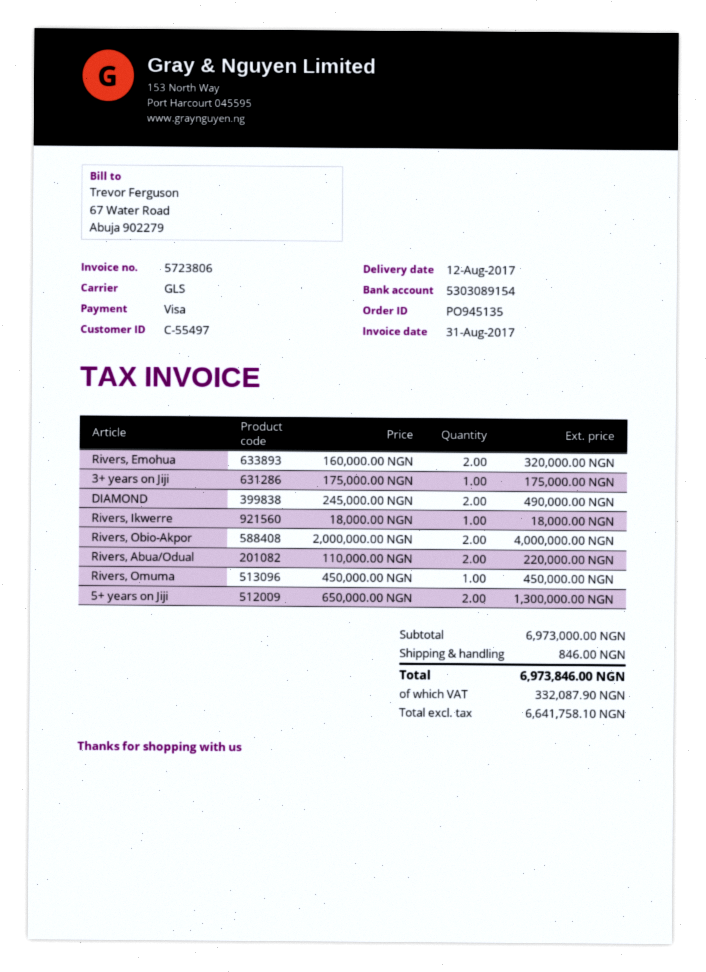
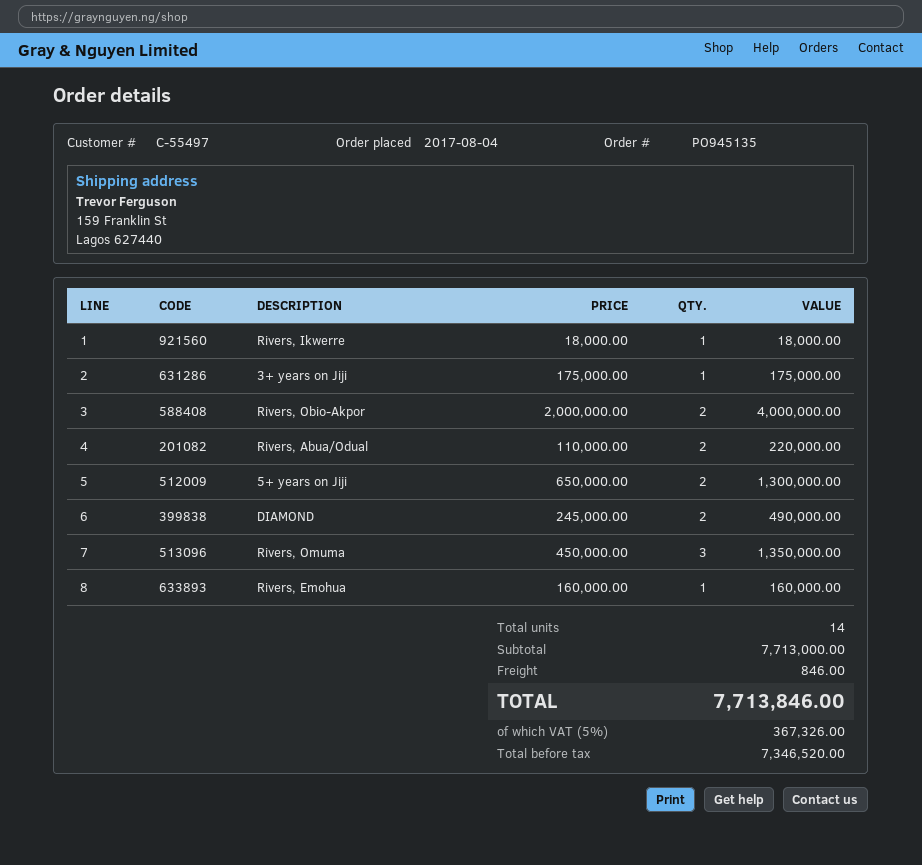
Rivers, Emohua: 2 x 160000.00 = 320000.00 -> 1 x 160000.00 = 160000.00
Rivers, Omuma: 1 x 450000.00 = 450000.00 -> 3 x 450000.00 = 1350000.00
subtotal: 6973000.00 -> 7713000.00
net: 6641758.10 -> 7346520.00
tax: 332087.90 -> 367326.00
total: 6973846.00 -> 7713846.00

